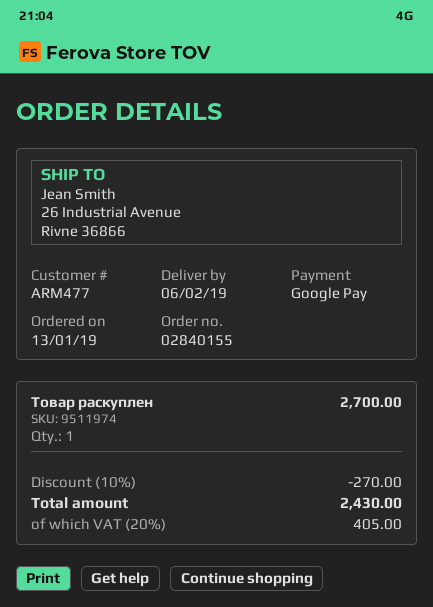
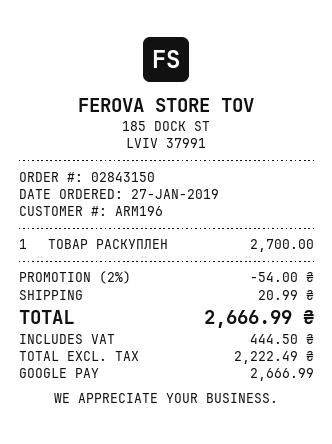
order number: 02840155 -> 02843150
order date: 2019-01-13 -> 2019-01-27
customer number: ARM477 -> ARM196
discount: 10% = 270.00 -> 2% = 54.00
shipping: none -> 20.99
tax: 405.00 -> 444.50
total: 2430.00 -> 2666.99

